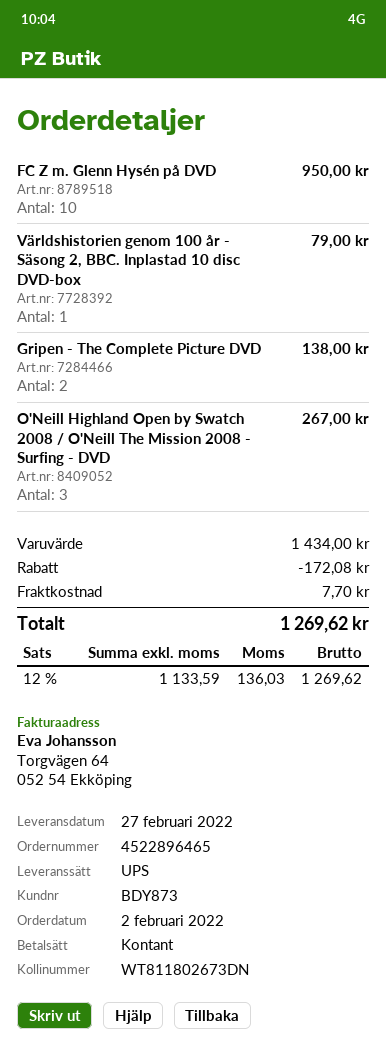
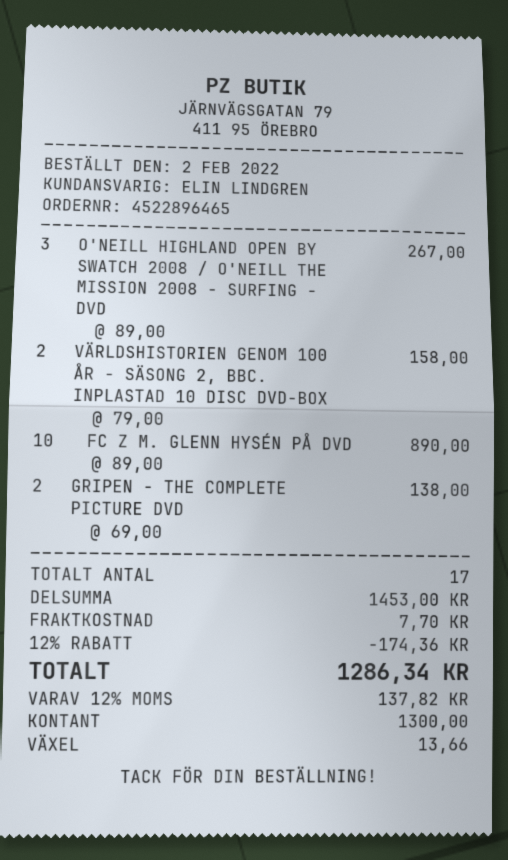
FC Z m. Glenn Hysén på DVD: 10 for 950.00 -> 10 for 890.00
Världshistorien genom 100 år - Säsong 2, BBC. Inplastad 10 disc DVD-box: 1 for 79.00 -> 2 for 158.00
subtotal: 1434.00 -> 1453.00
discount: 172.08 -> 174.36
tax: 12% = 136.03 -> 12% = 137.82
total: 1269.62 -> 1286.34

